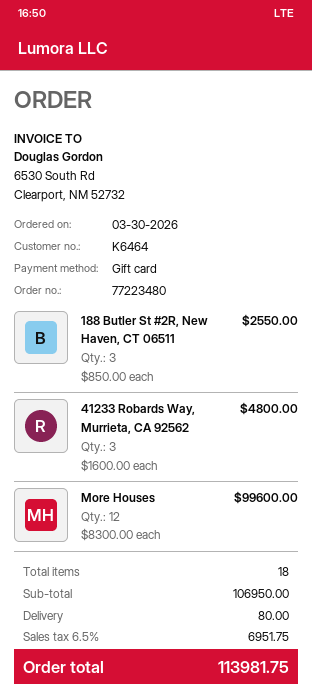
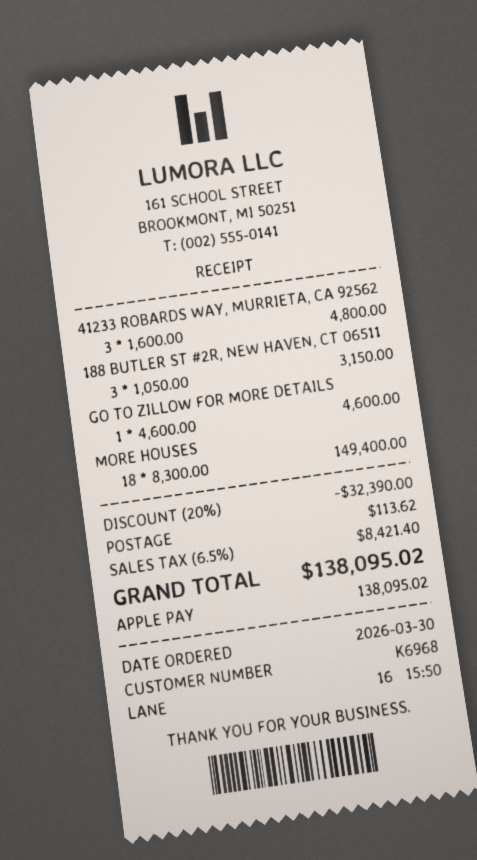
customer number: K6464 -> K6968
payment method: gift card -> Apple Pay
188 Butler St #2R, New Haven, CT 06511: 3 x 850.00 = 2550.00 -> 3 x 1050.00 = 3150.00
More Houses: 12 x 8300.00 = 99600.00 -> 18 x 8300.00 = 149400.00
GO TO ZILLOW FOR MORE DETAILS: none -> 1 x 4600.00 = 4600.00
discount: none -> 20% = 32390.00
shipping: 80.00 -> 113.62
tax: 6.5% = 6951.75 -> 6.5% = 8421.40
total: 113981.75 -> 138095.02

